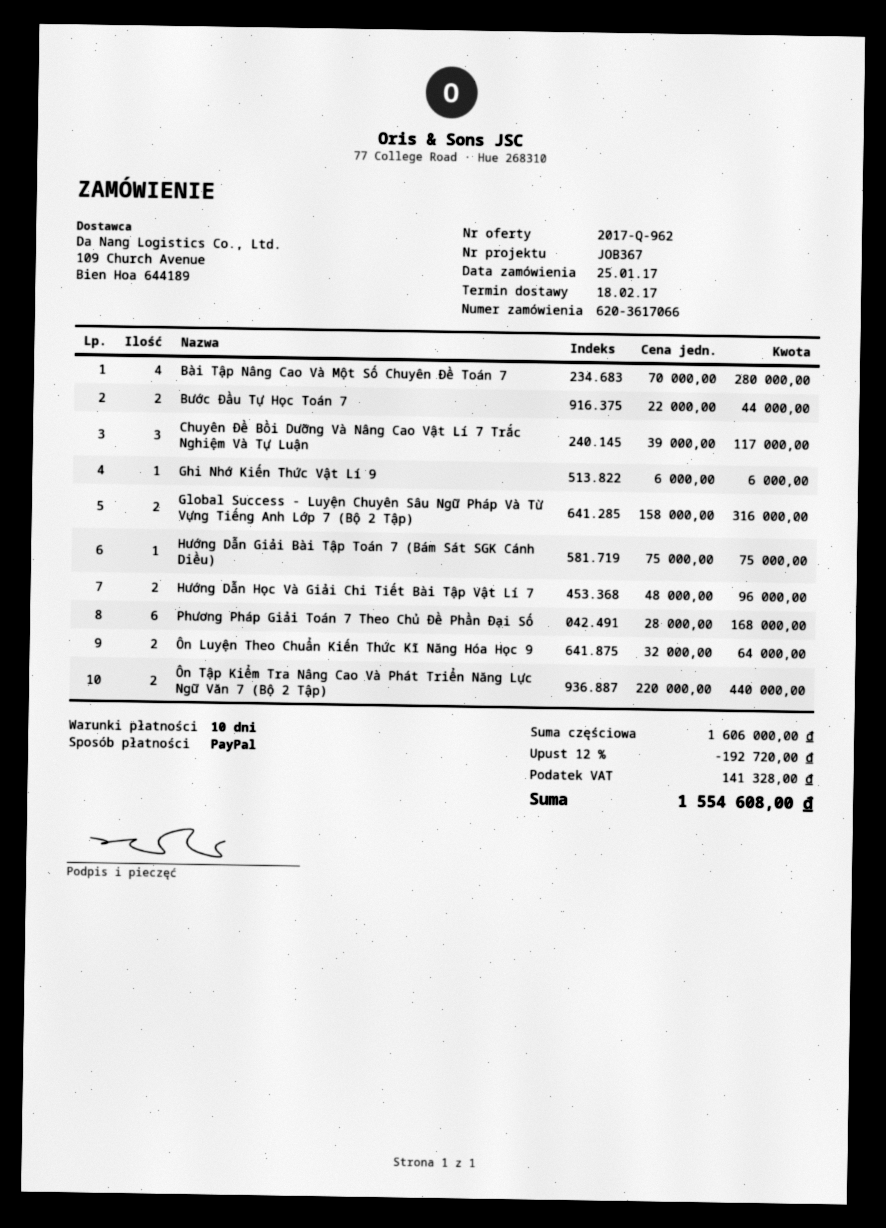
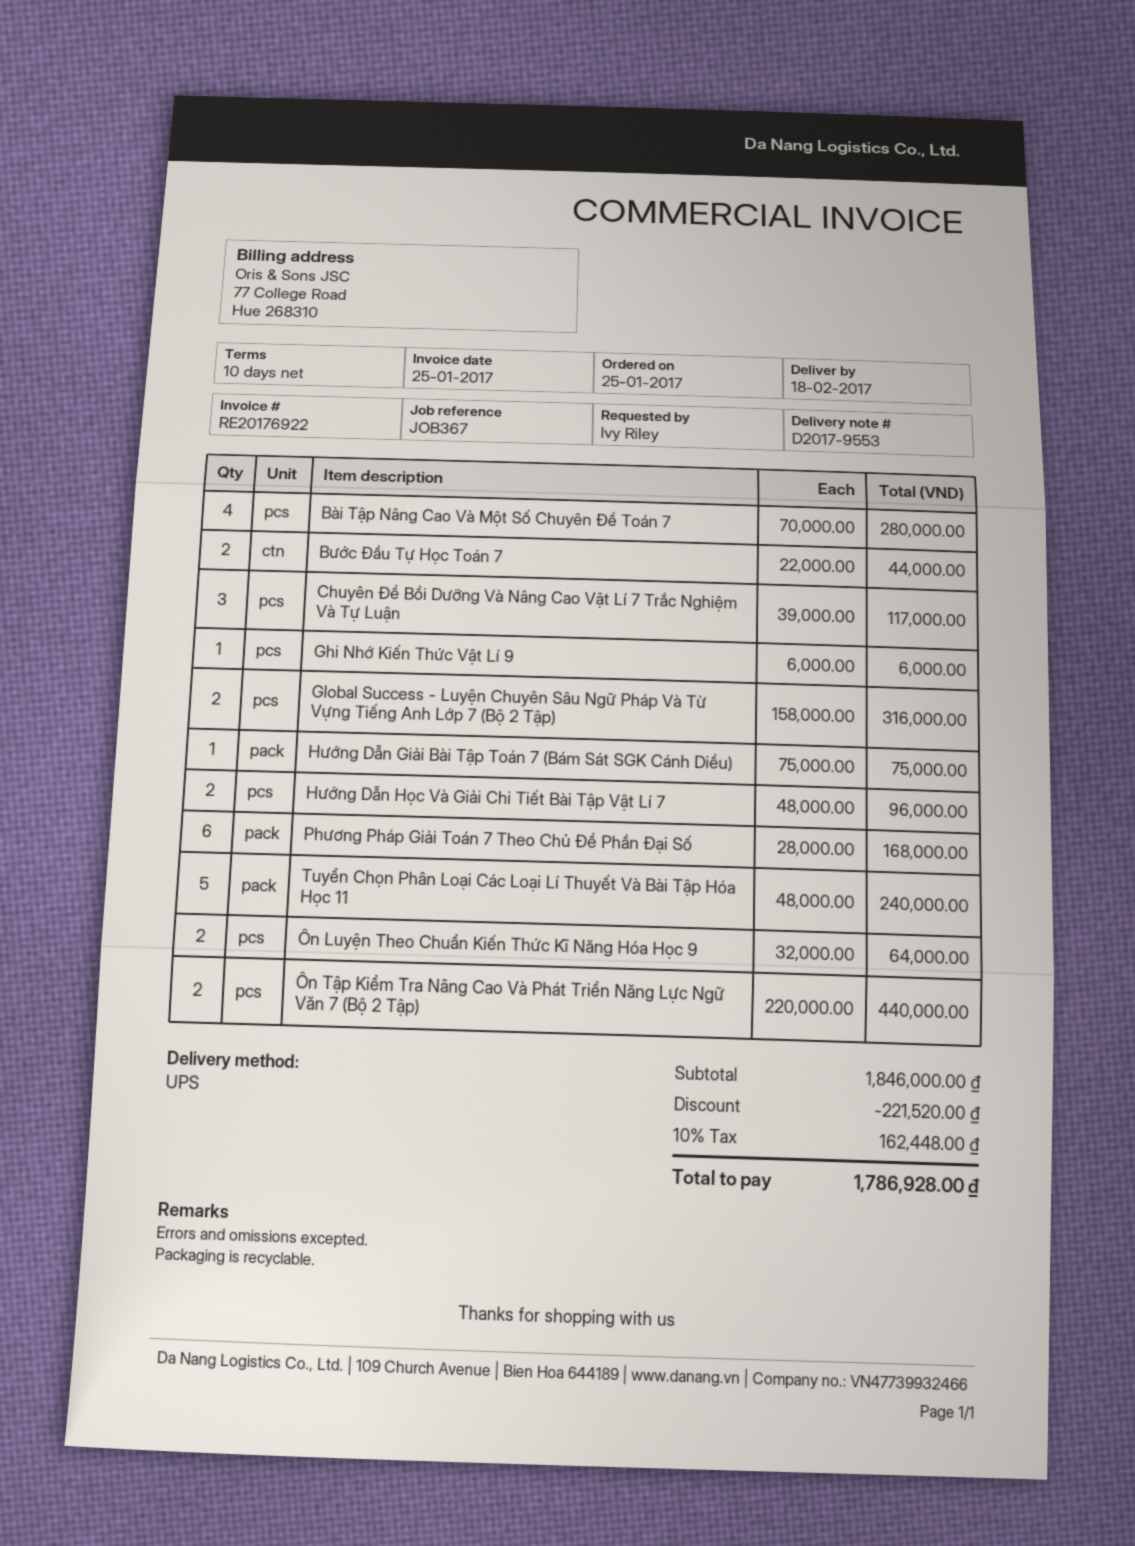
Tuyển Chọn Phân Loại Các Loại Lí Thuyết Và Bài Tập Hóa Học 11: none -> 5 x 48000.00 = 240000.00
subtotal: 1606000.00 -> 1846000.00
discount: 192720.00 -> 221520.00
tax: 141328.00 -> 162448.00
total: 1554608.00 -> 1786928.00

